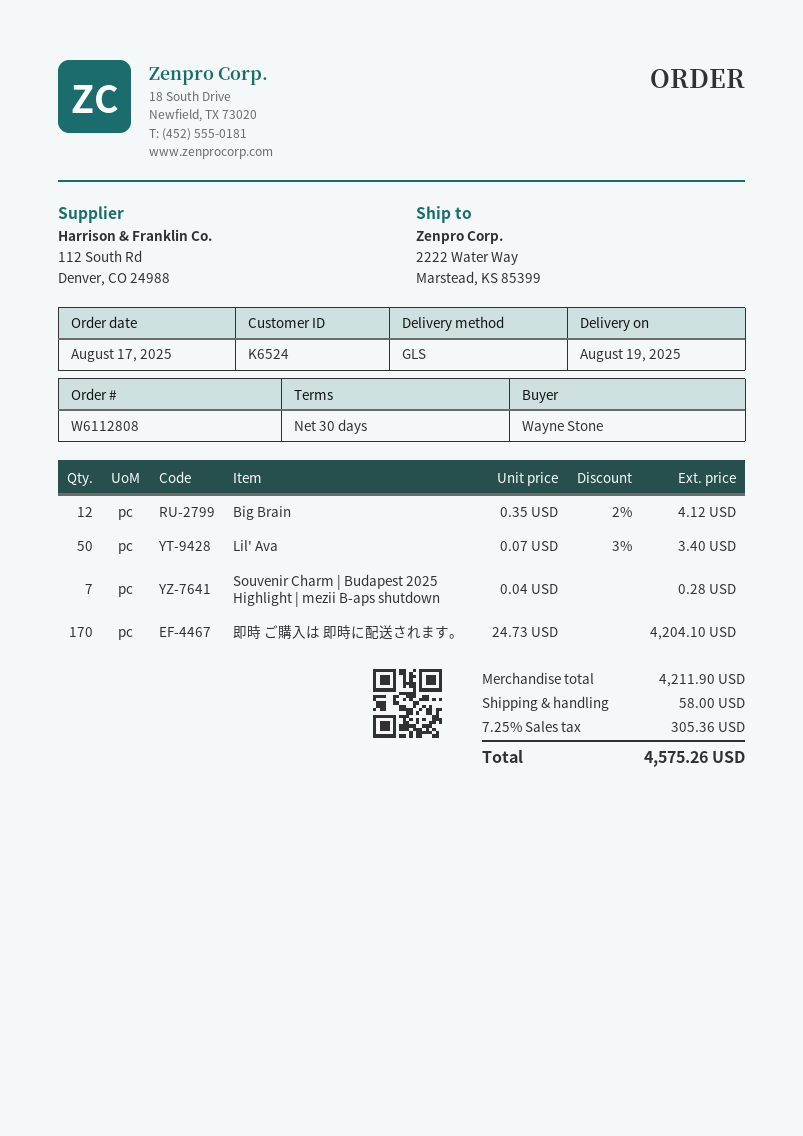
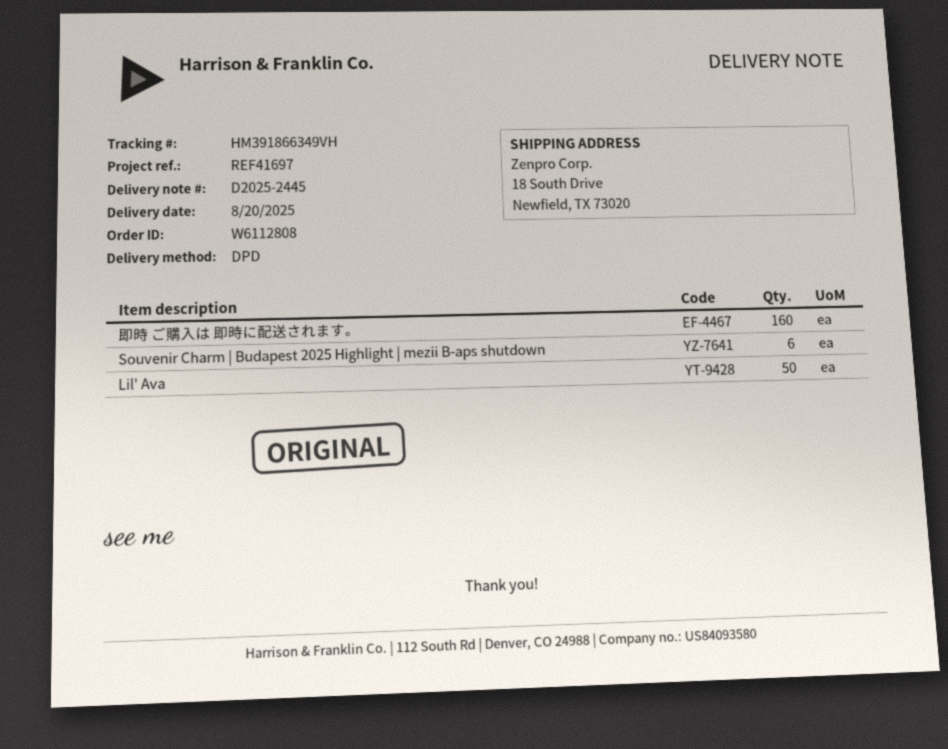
delivery date: 2025-08-19 -> 2025-08-20
shipping method: GLS -> DPD
ship to: 2222 Water Way, Marstead, KS 85399 -> 18 South Drive, Newfield, TX 73020
Big Brain: 12 -> none
Souvenir Charm | Budapest 2025 Highlight | mezii B-aps shutdown: 7 -> 6
即時 ご購入は 即時に配送されます。: 170 -> 160

